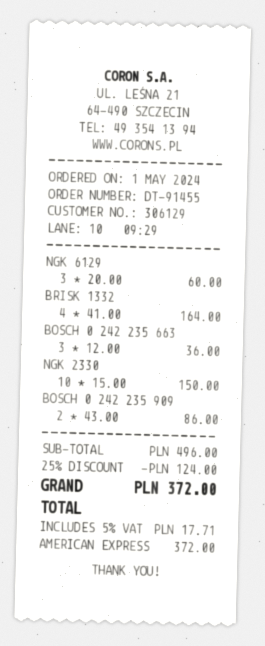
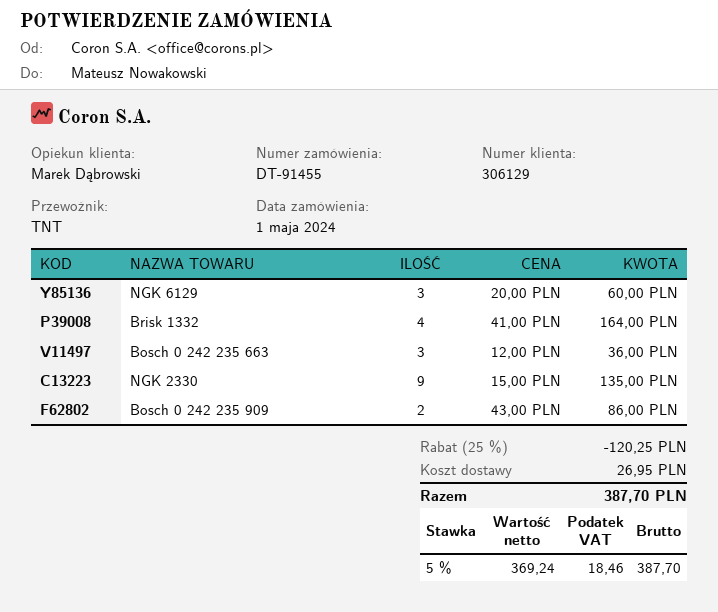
NGK 2330: 10 x 15.00 = 150.00 -> 9 x 15.00 = 135.00
discount: 25% = 124.00 -> 25% = 120.25
shipping: none -> 26.95
tax: 5% = 17.71 -> 5% = 18.46
total: 372.00 -> 387.70

